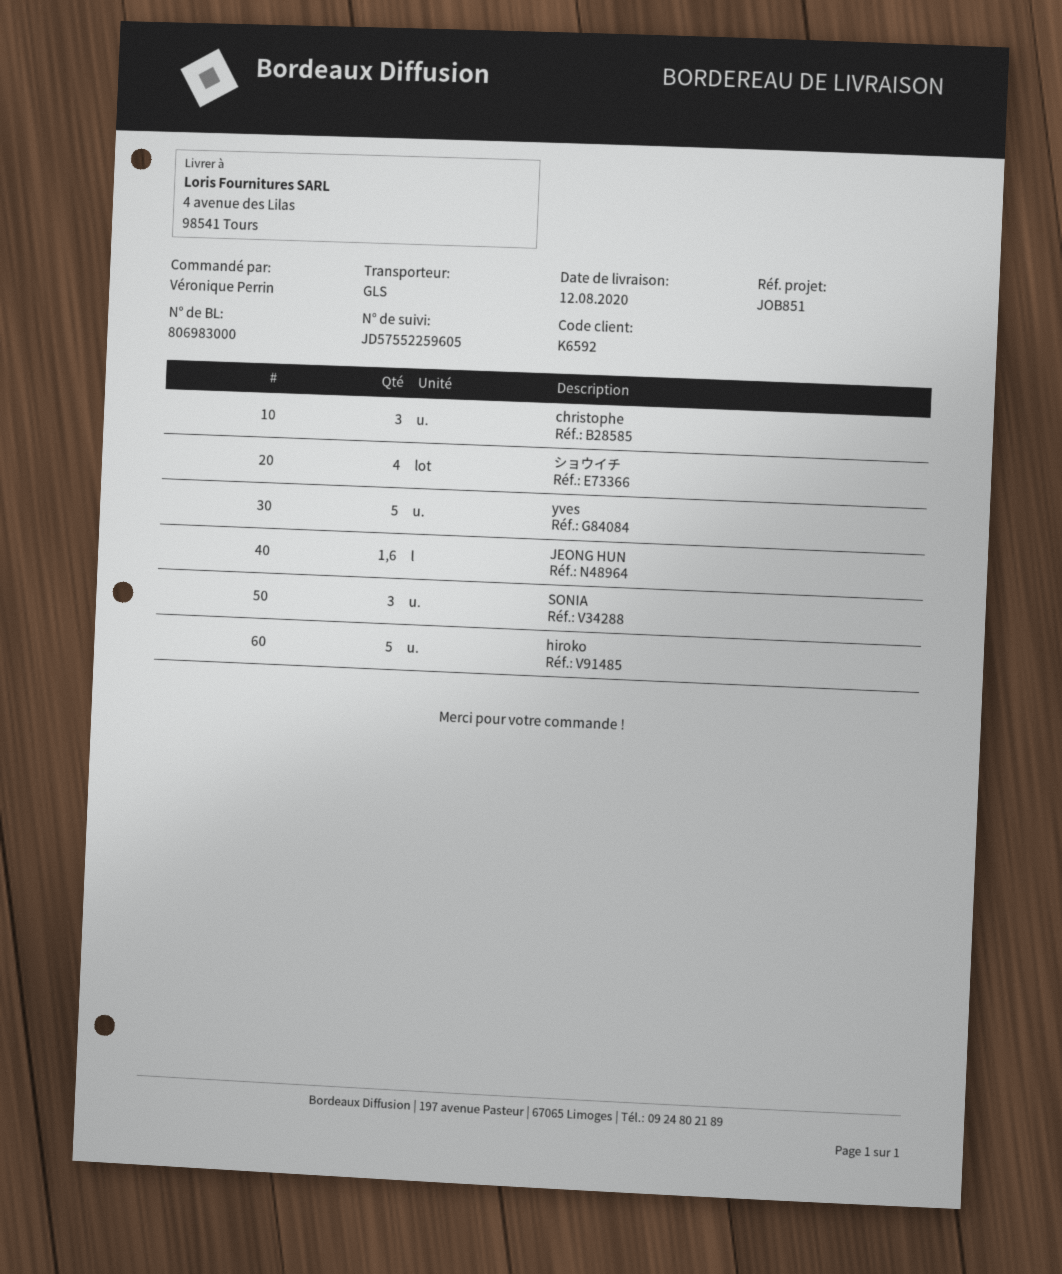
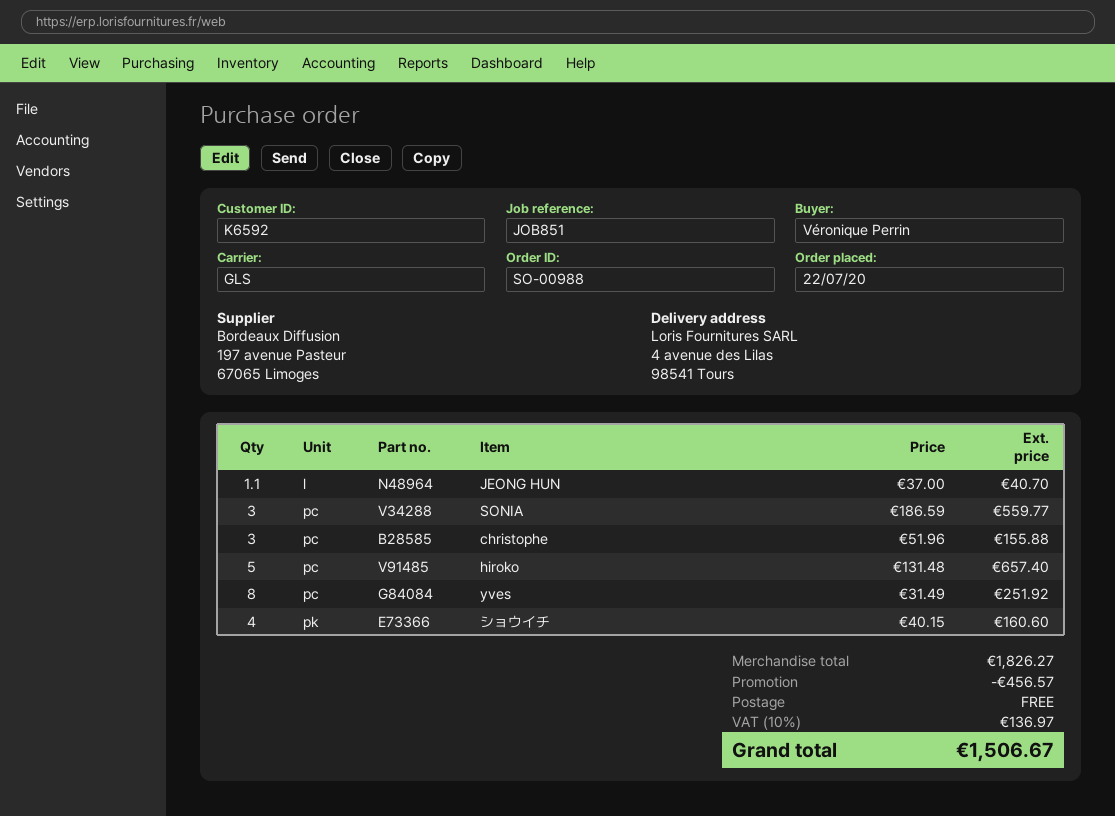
yves: 5 -> 8
JEONG HUN: 1.6 -> 1.1

